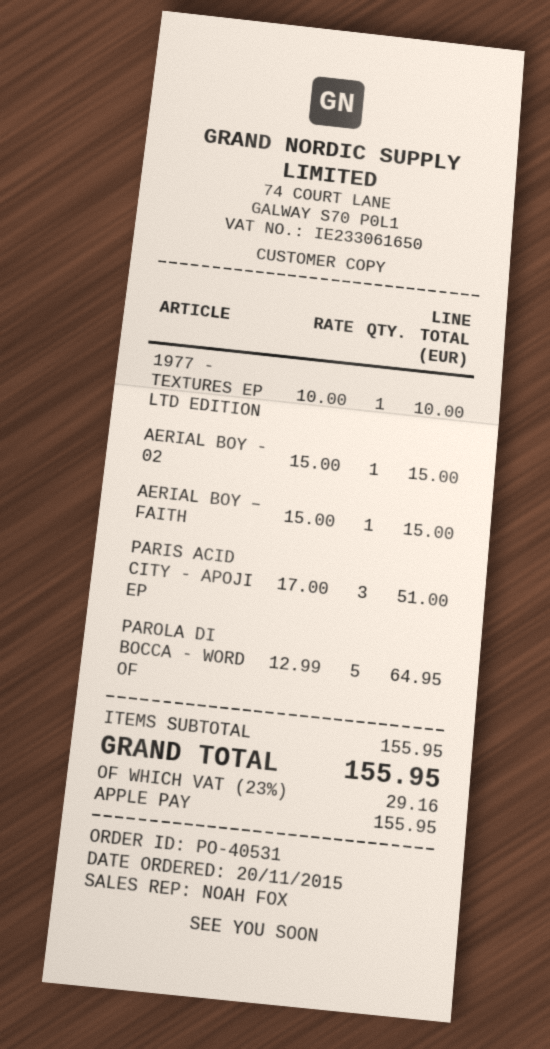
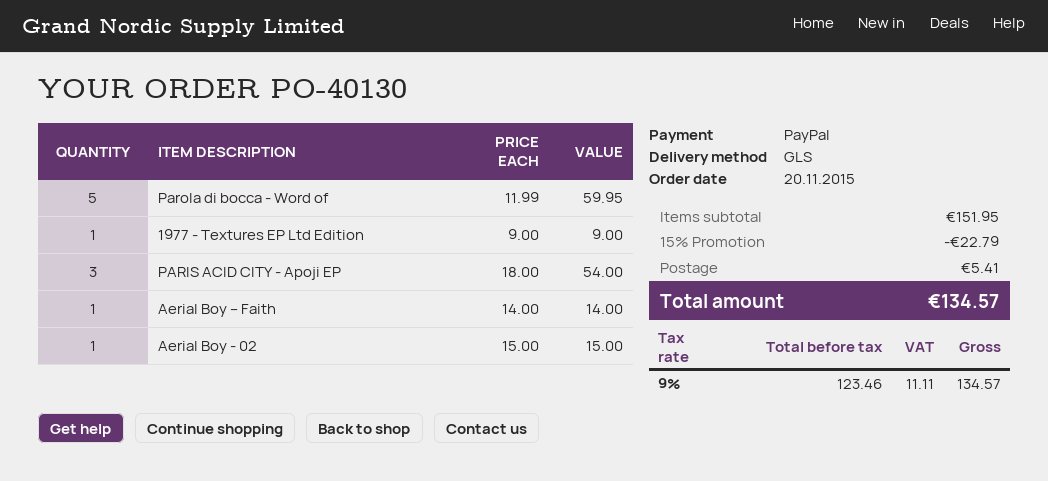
order number: PO-40531 -> PO-40130
payment method: Apple Pay -> PayPal
1977 - TEXTURES EP LTD EDITION: 1 x 10.00 = 10.00 -> 1 x 9.00 = 9.00
AERIAL BOY – FAITH: 1 x 15.00 = 15.00 -> 1 x 14.00 = 14.00
PARIS ACID CITY - APOJI EP: 3 x 17.00 = 51.00 -> 3 x 18.00 = 54.00
PAROLA DI BOCCA - WORD OF: 5 x 12.99 = 64.95 -> 5 x 11.99 = 59.95
subtotal: 155.95 -> 151.95
discount: none -> 15% = 22.79
shipping: none -> 5.41
tax: 23% = 29.16 -> 9% = 11.11
total: 155.95 -> 134.57

